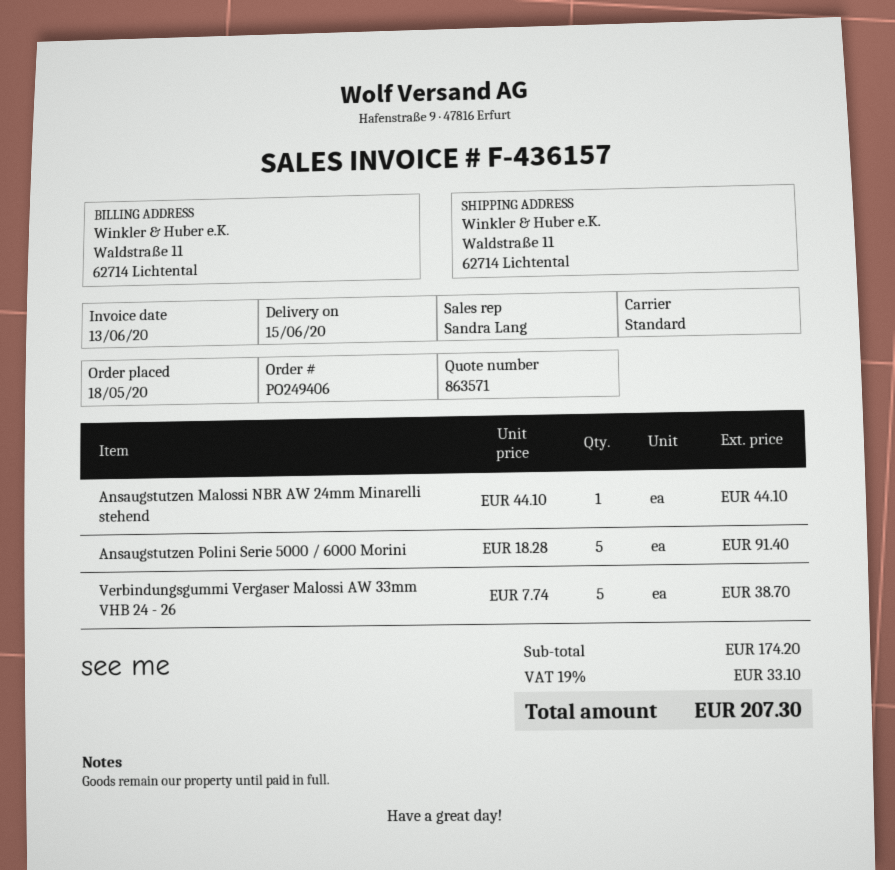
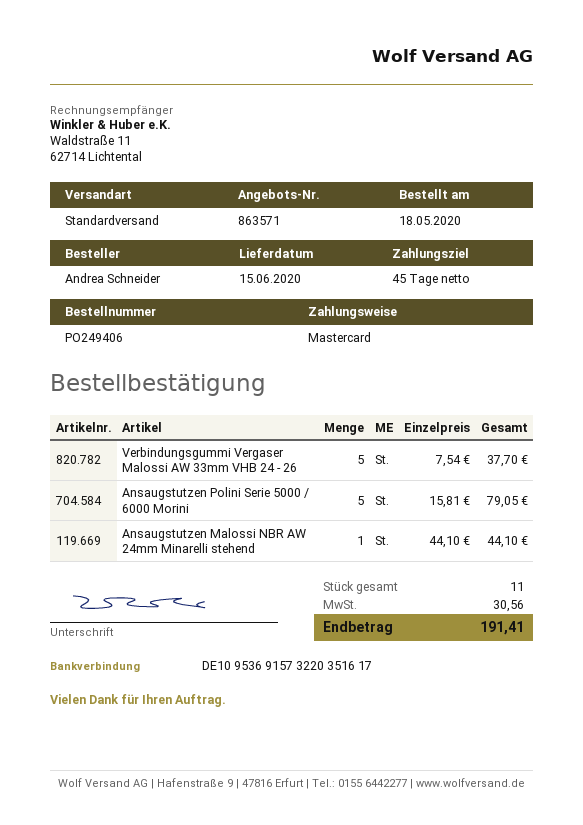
Ansaugstutzen Polini Serie 5000 / 6000 Morini: 5 x 18.28 = 91.40 -> 5 x 15.81 = 79.05
Verbindungsgummi Vergaser Malossi AW 33mm VHB 24 - 26: 5 x 7.74 = 38.70 -> 5 x 7.54 = 37.70
tax: 33.10 -> 30.56
total: 207.30 -> 191.41

